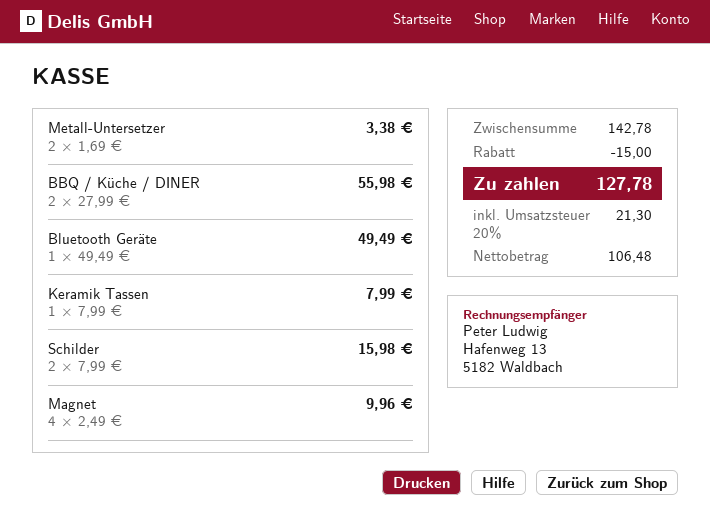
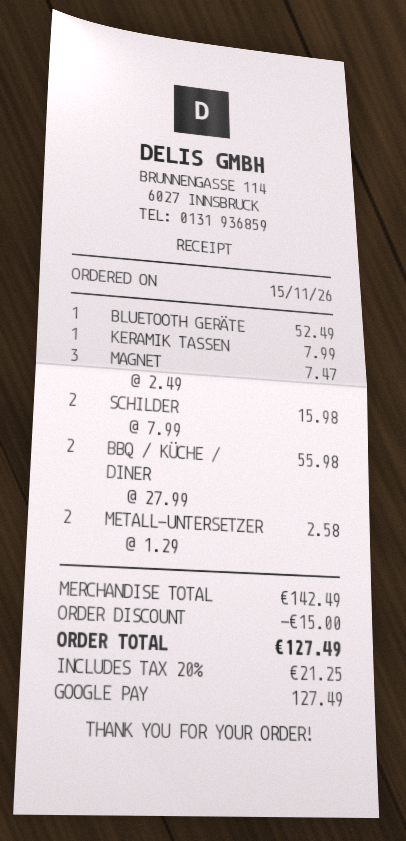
Metall-Untersetzer: 2 x 1.69 = 3.38 -> 2 x 1.29 = 2.58
Bluetooth Geräte: 1 x 49.49 = 49.49 -> 1 x 52.49 = 52.49
Magnet: 4 x 2.49 = 9.96 -> 3 x 2.49 = 7.47
subtotal: 142.78 -> 142.49
tax: 20% = 21.30 -> 20% = 21.25
total: 127.78 -> 127.49

